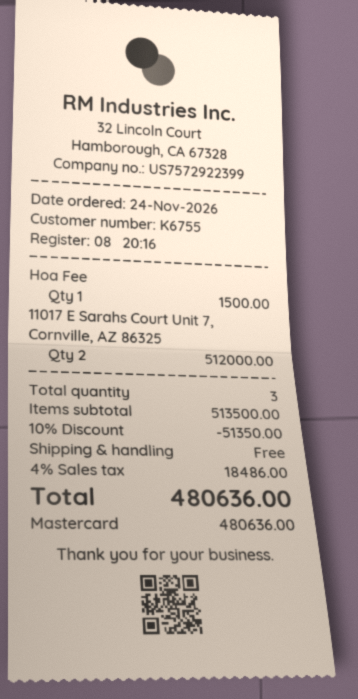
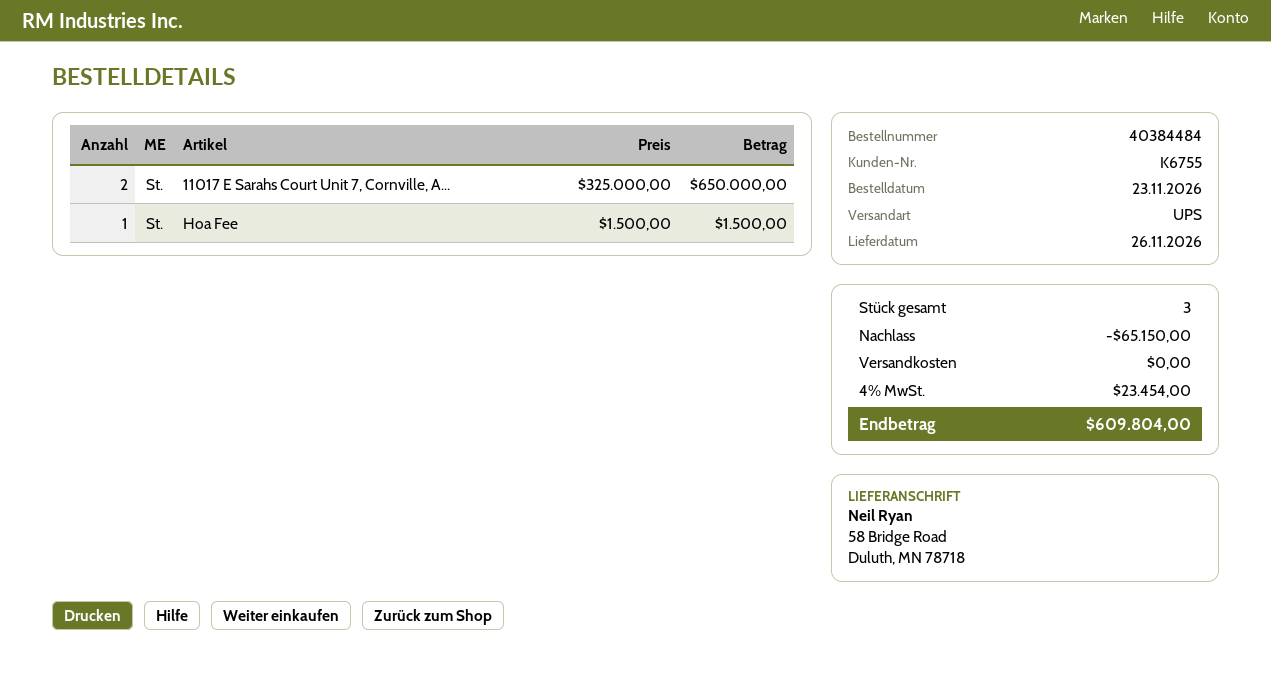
order date: 2026-11-24 -> 2026-11-23
11017 E Sarahs Court Unit 7, Cornville, AZ 86325: 2 for 512000.00 -> 2 for 650000.00
discount: 51350.00 -> 65150.00
tax: 4% = 18486.00 -> 4% = 23454.00
total: 480636.00 -> 609804.00

